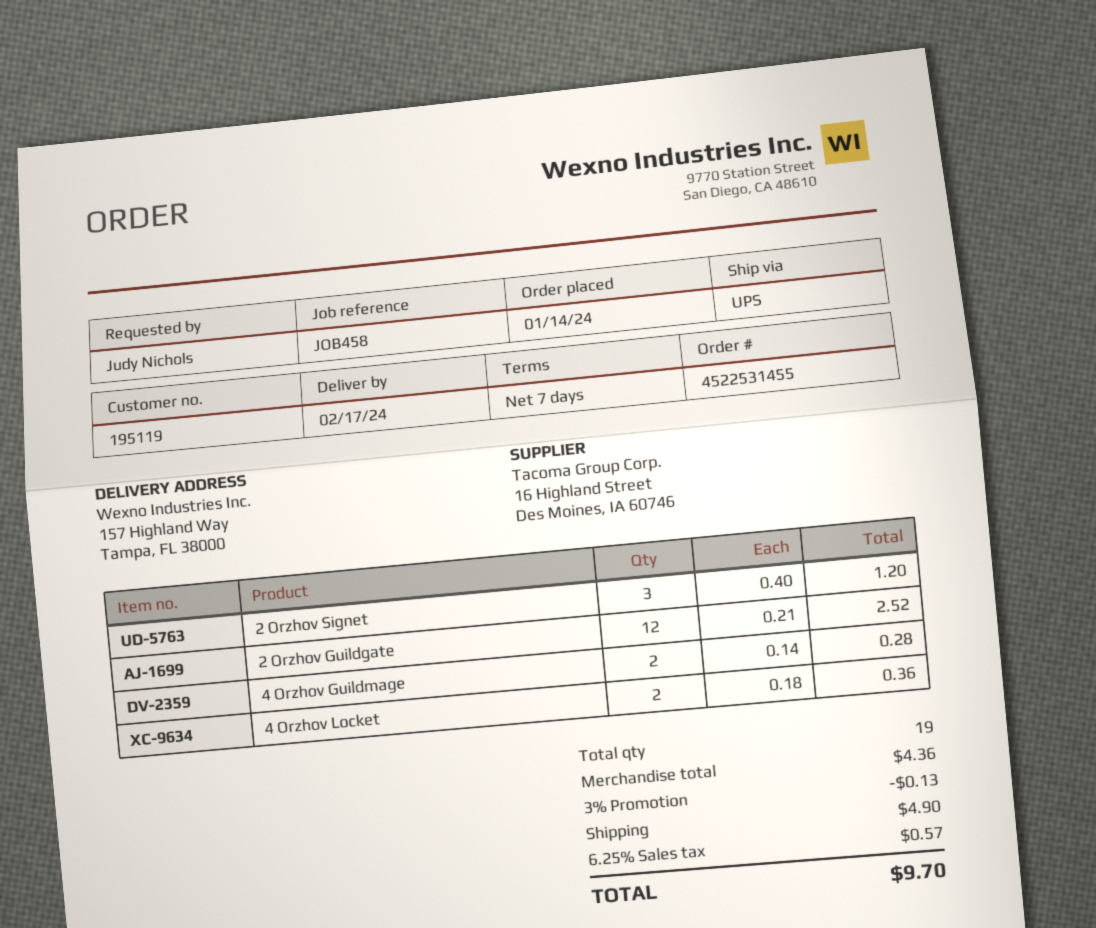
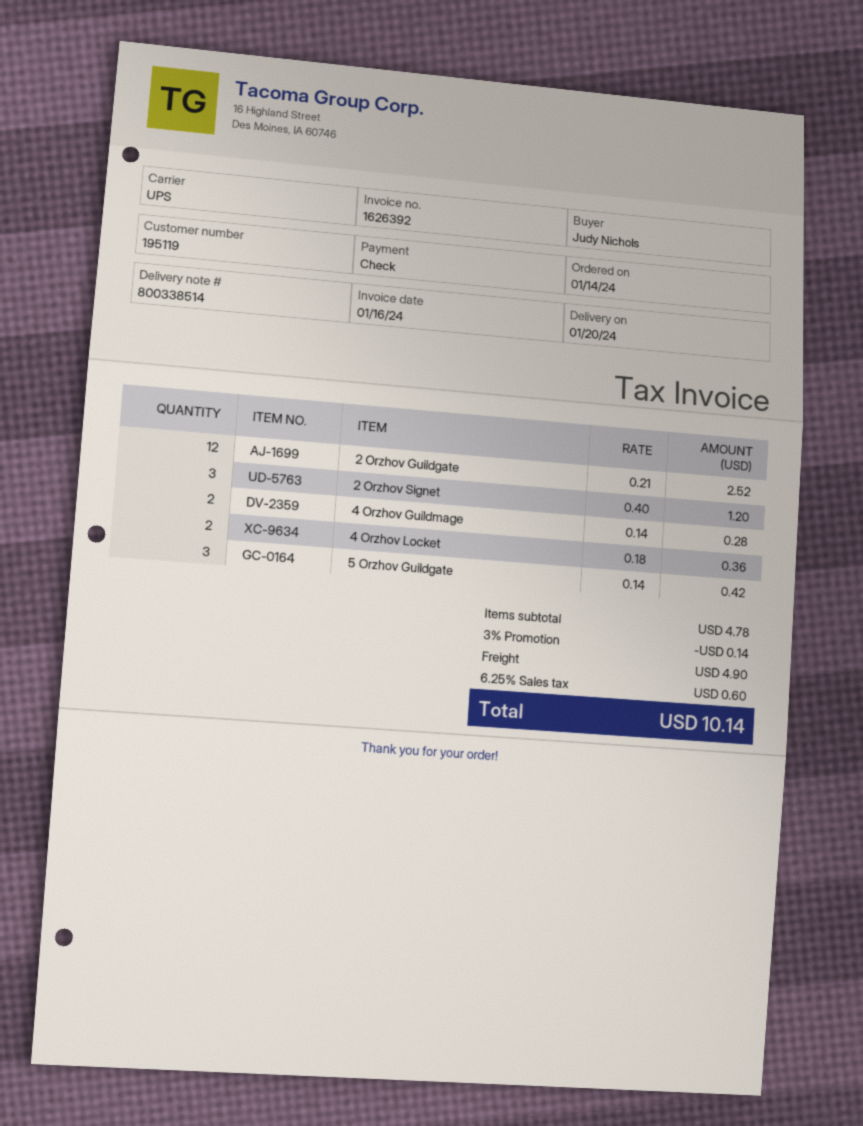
delivery date: 2024-02-17 -> 2024-01-20
5 Orzhov Guildgate: none -> 3 x 0.14 = 0.42
subtotal: 4.36 -> 4.78
discount: 3% = 0.13 -> 3% = 0.14
tax: 6.25% = 0.57 -> 6.25% = 0.60
total: 9.70 -> 10.14

